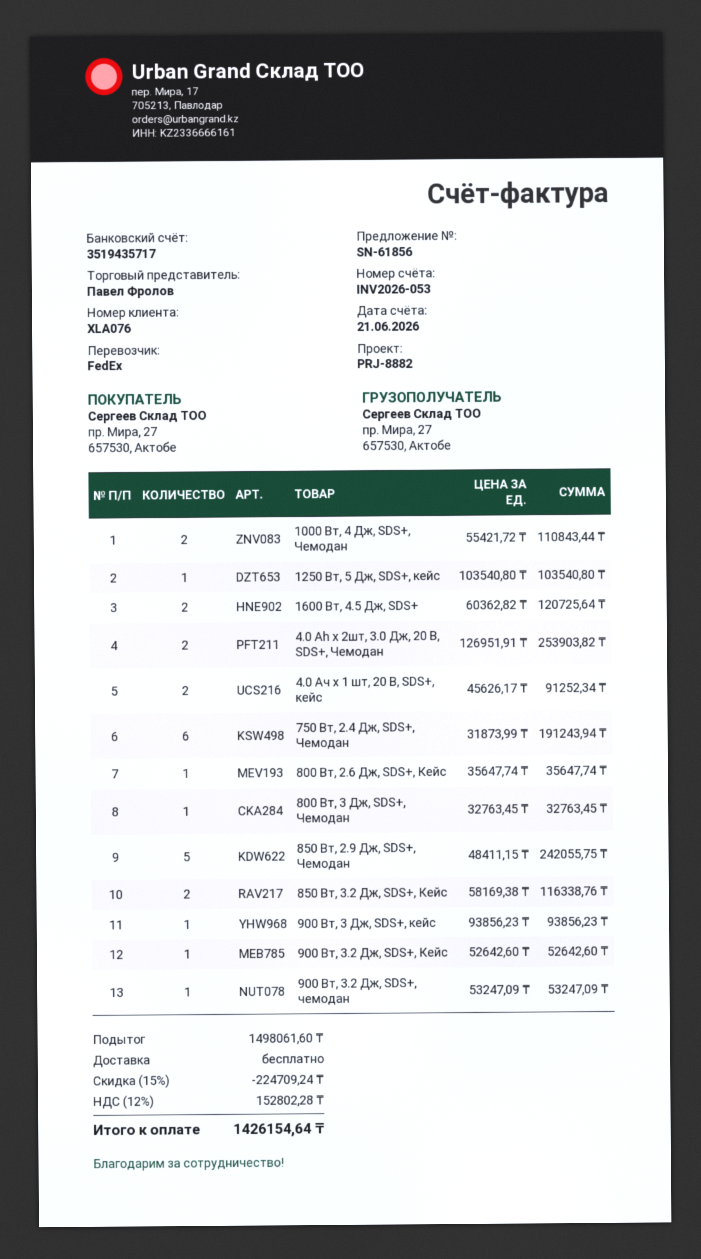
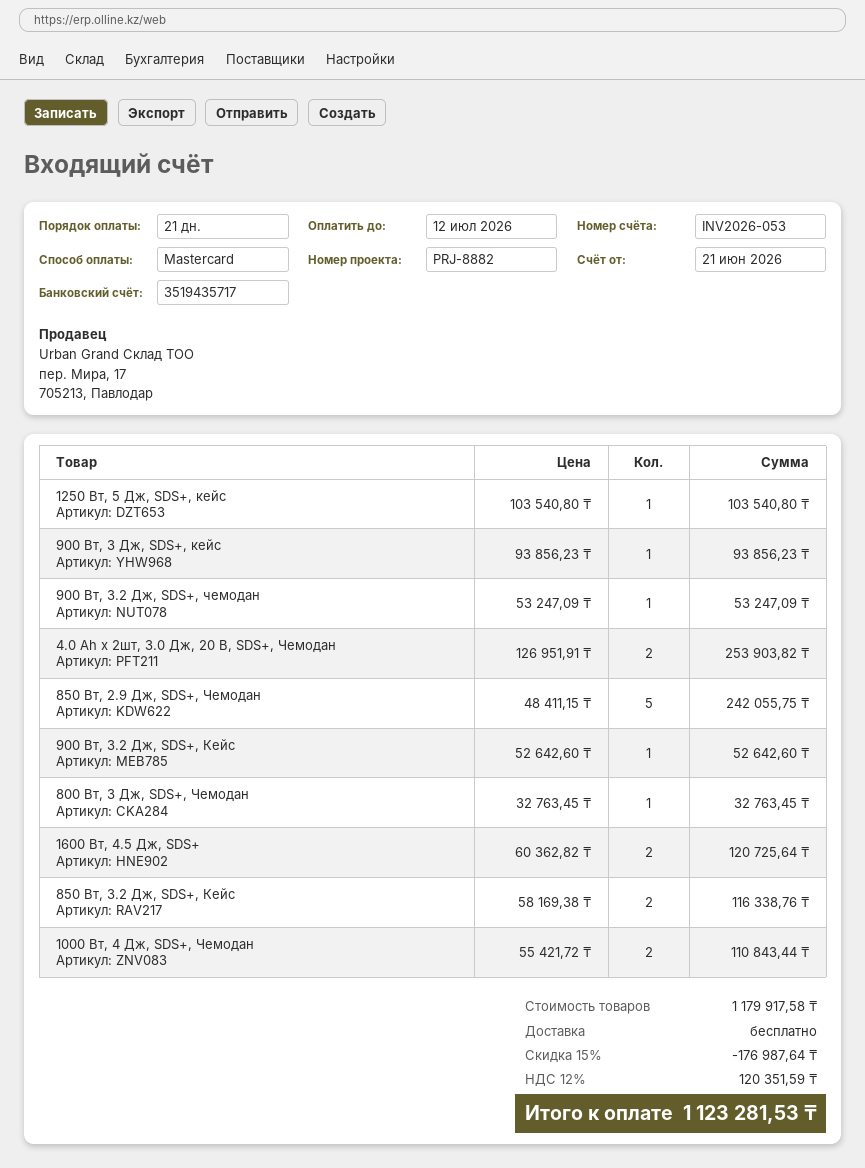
4.0 Aч x 1 шт, 20 В, SDS+, кейс: 2 x 45626.17 = 91252.34 -> none
750 Вт, 2.4 Дж, SDS+, Чемодан: 6 x 31873.99 = 191243.94 -> none
800 Вт, 2.6 Дж, SDS+, Кейс: 1 x 35647.74 = 35647.74 -> none
subtotal: 1498061.60 -> 1179917.58
discount: 15% = 224709.24 -> 15% = 176987.64
tax: 12% = 152802.28 -> 12% = 120351.59
total: 1426154.64 -> 1123281.53

